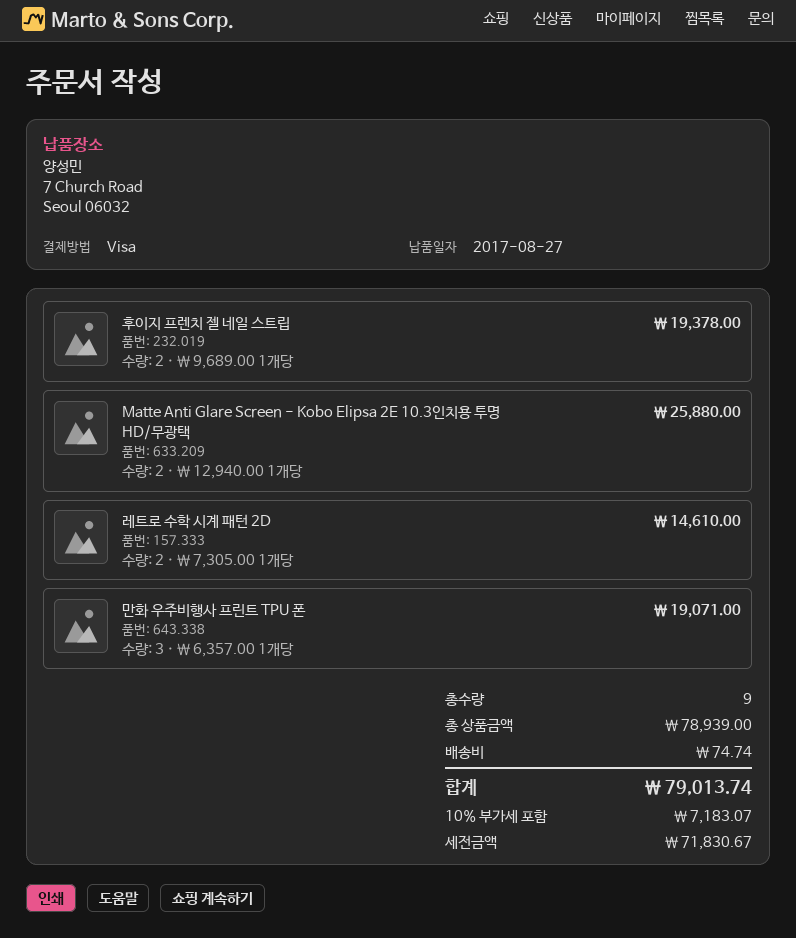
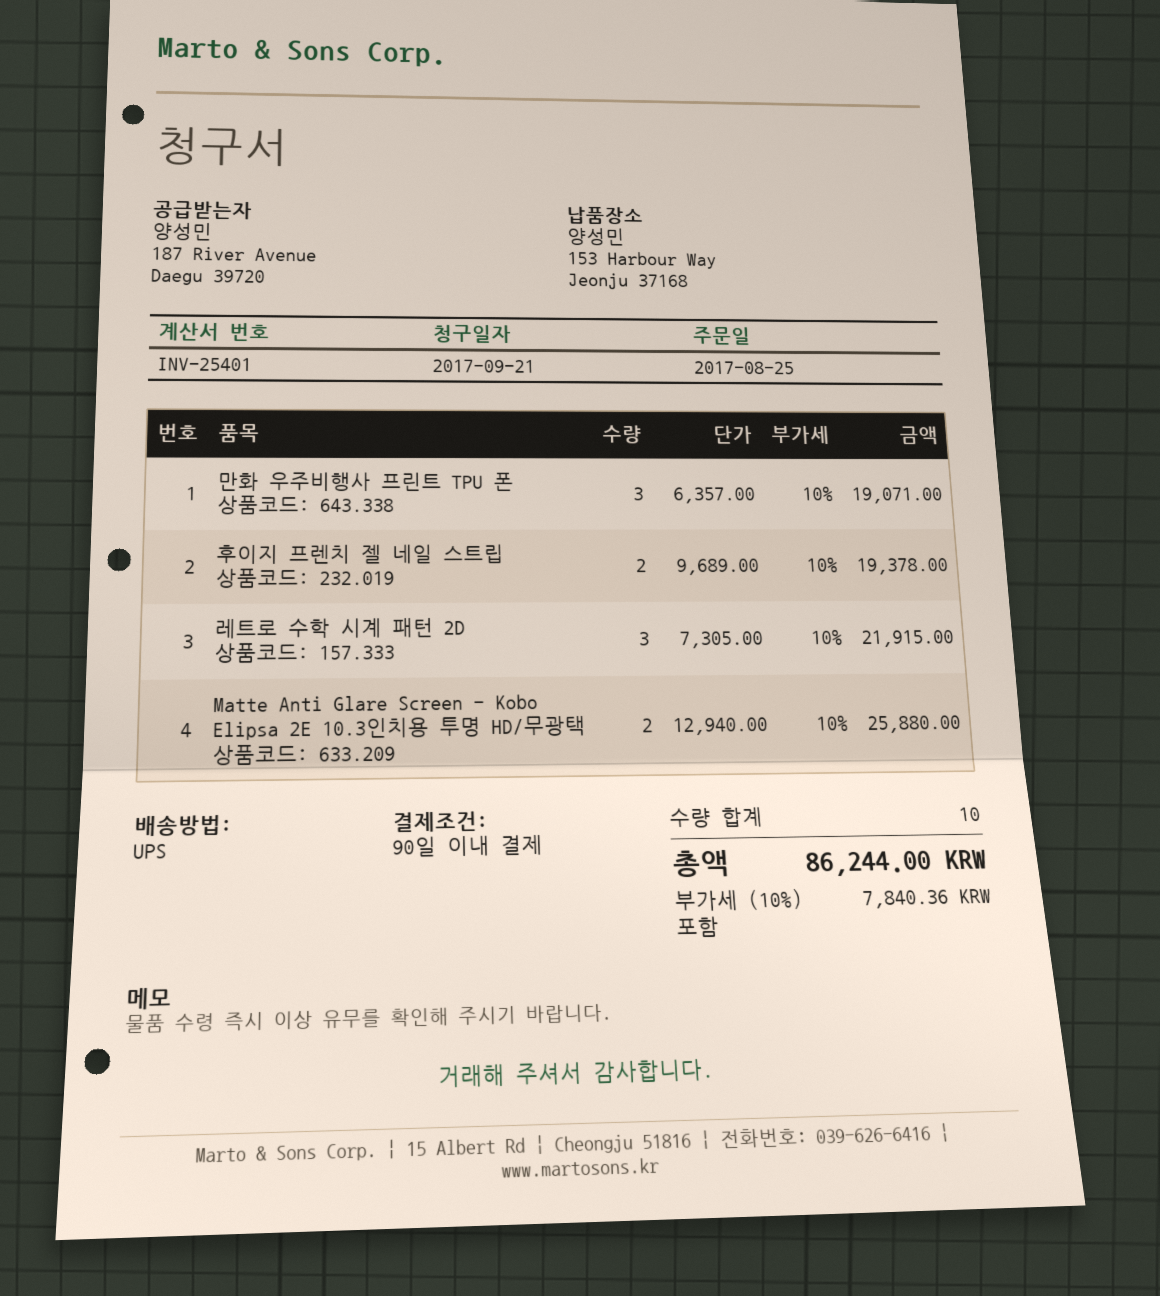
ship to: 7 Church Road, Seoul 06032 -> 153 Harbour Way, Jeonju 37168
레트로 수학 시계 패턴 2D: 2 x 7305.00 = 14610.00 -> 3 x 7305.00 = 21915.00
total quantity: 9 -> 10
shipping: 74.74 -> none
tax: 10% = 7183.07 -> 10% = 7840.36
total: 79013.74 -> 86244.00

